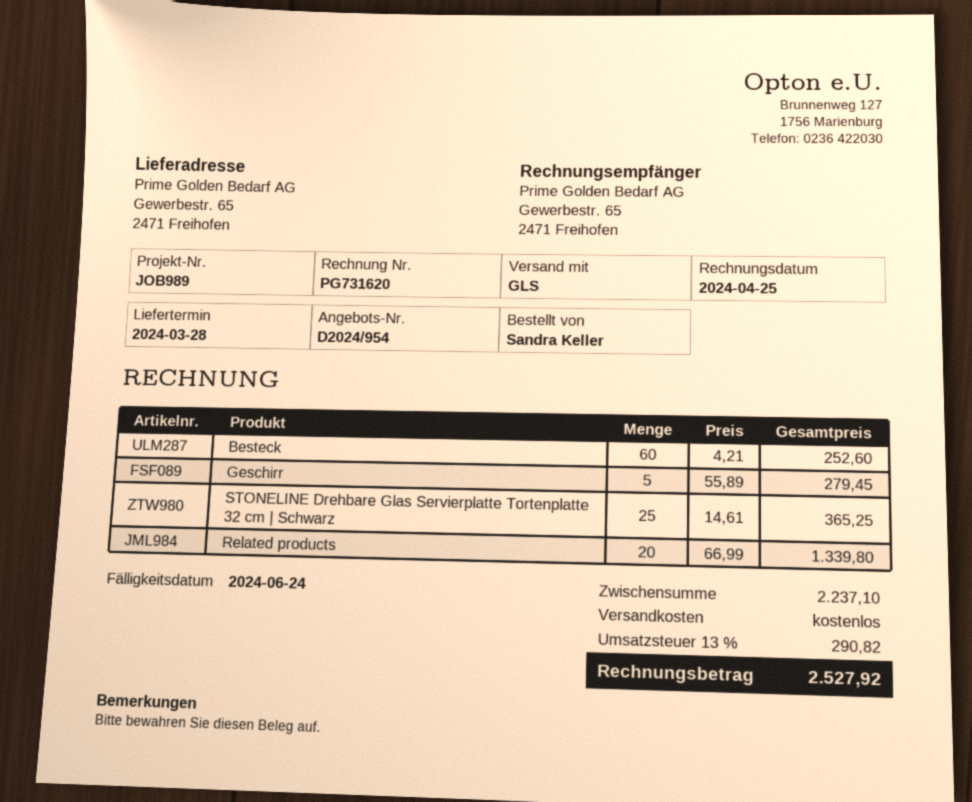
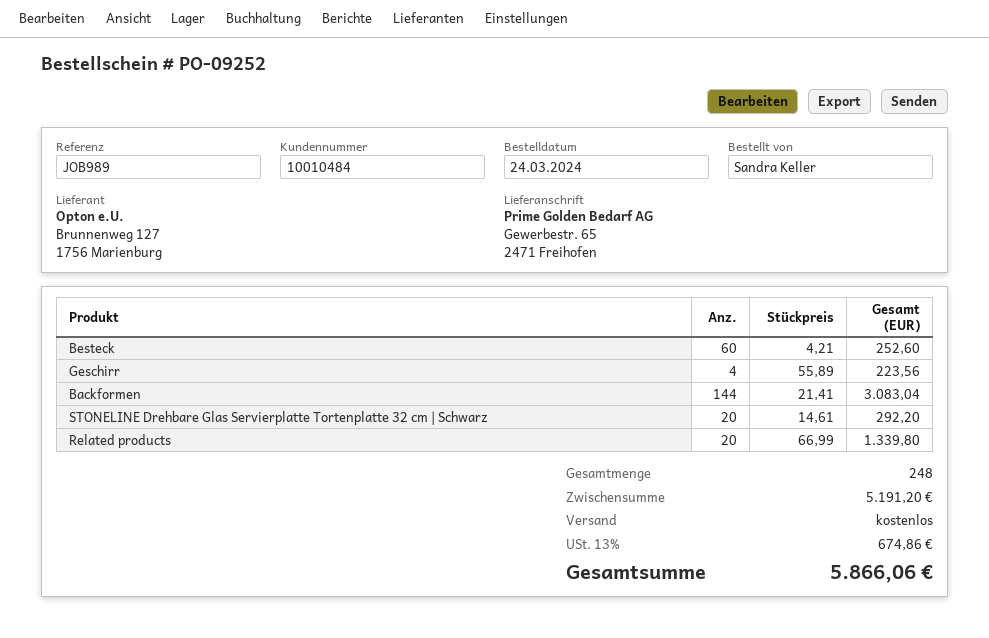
Geschirr: 5 x 55.89 = 279.45 -> 4 x 55.89 = 223.56
STONELINE Drehbare Glas Servierplatte Tortenplatte 32 cm | Schwarz: 25 x 14.61 = 365.25 -> 20 x 14.61 = 292.20
Backformen: none -> 144 x 21.41 = 3083.04
subtotal: 2237.10 -> 5191.20
tax: 13% = 290.82 -> 13% = 674.86
total: 2527.92 -> 5866.06

